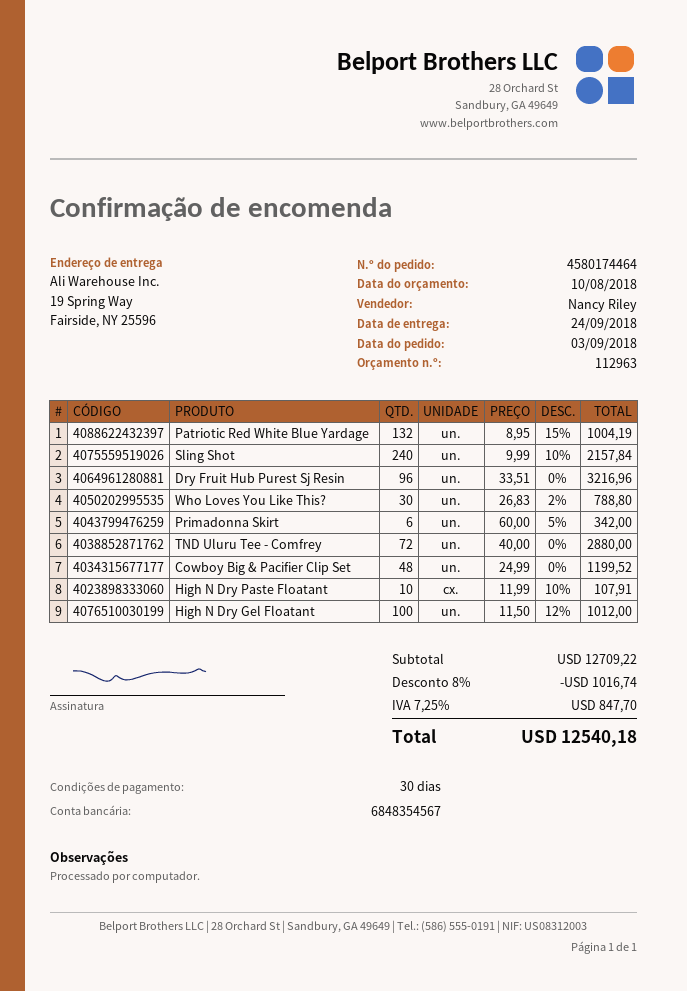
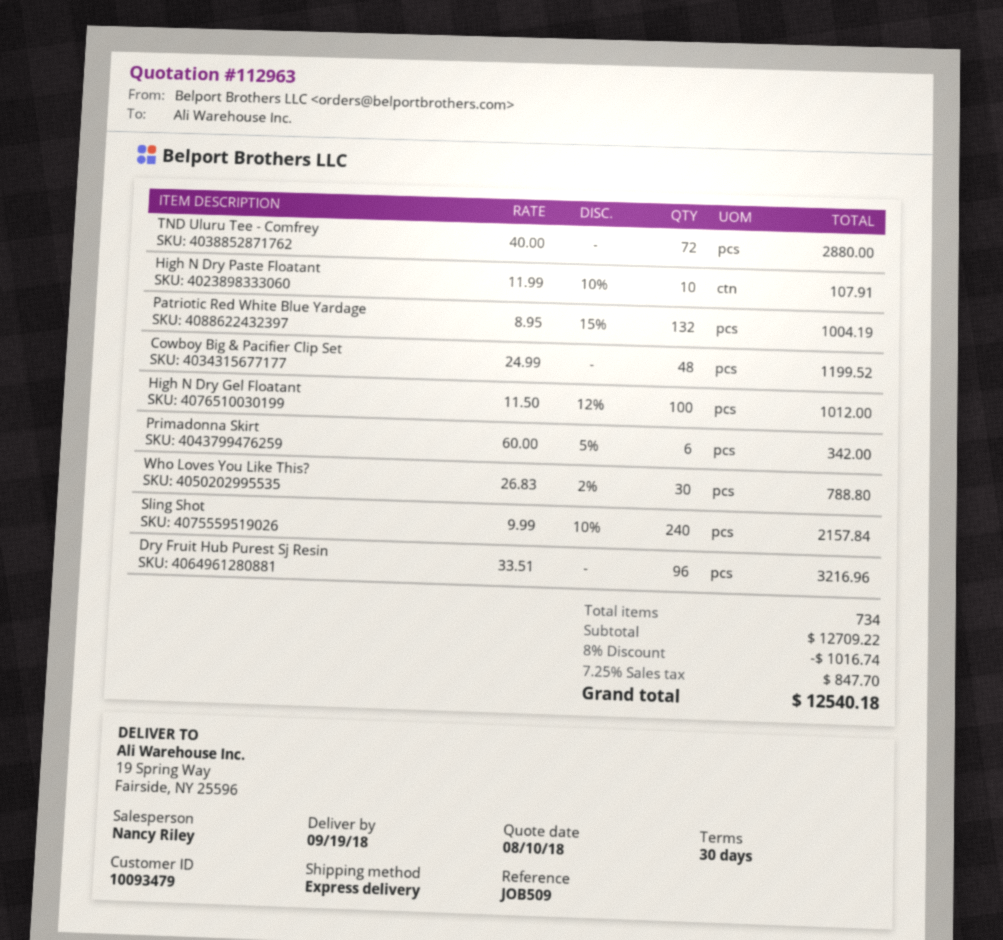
delivery date: 2018-09-24 -> 2018-09-19

